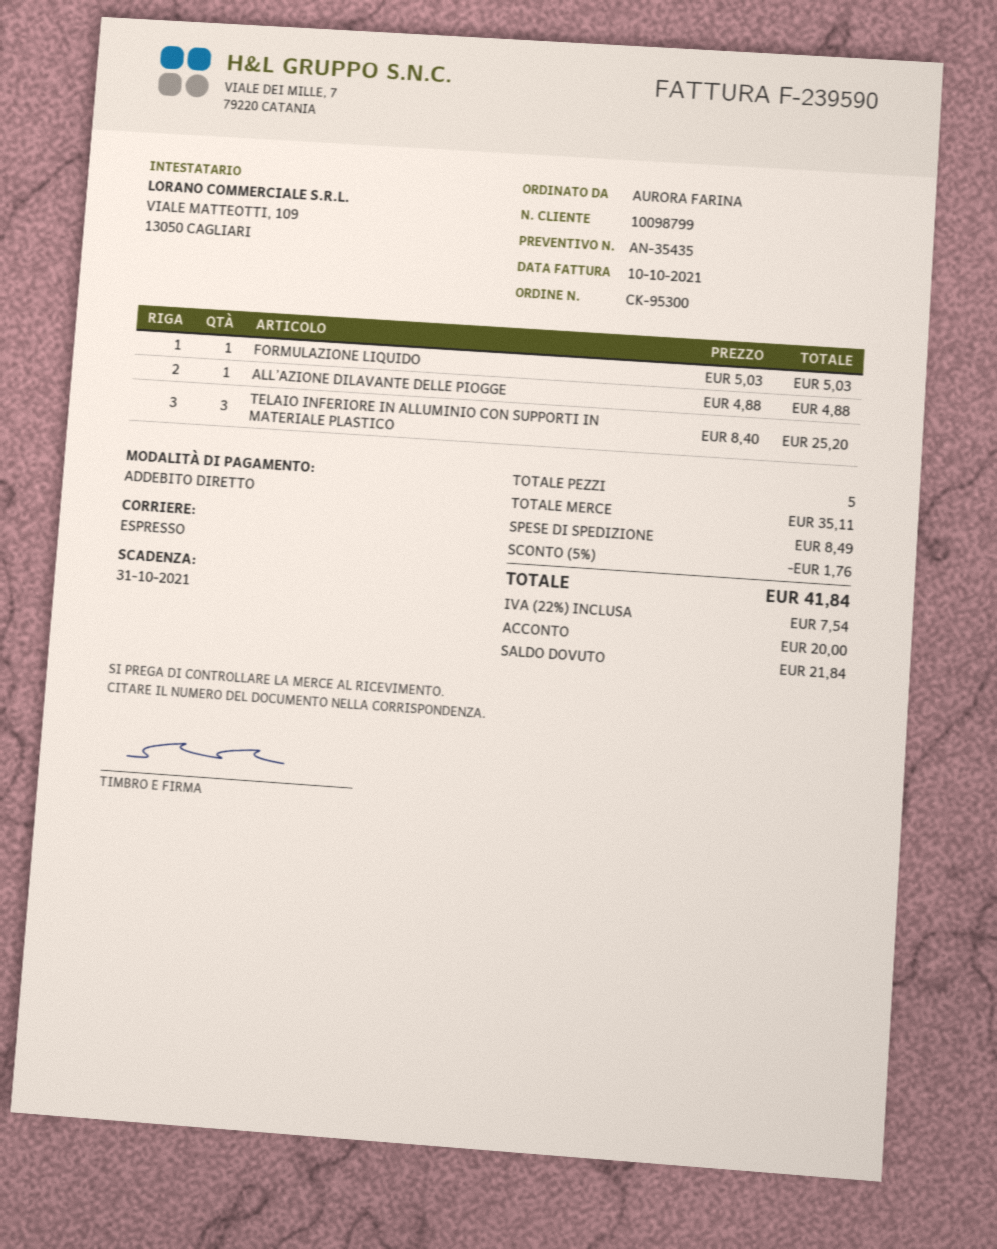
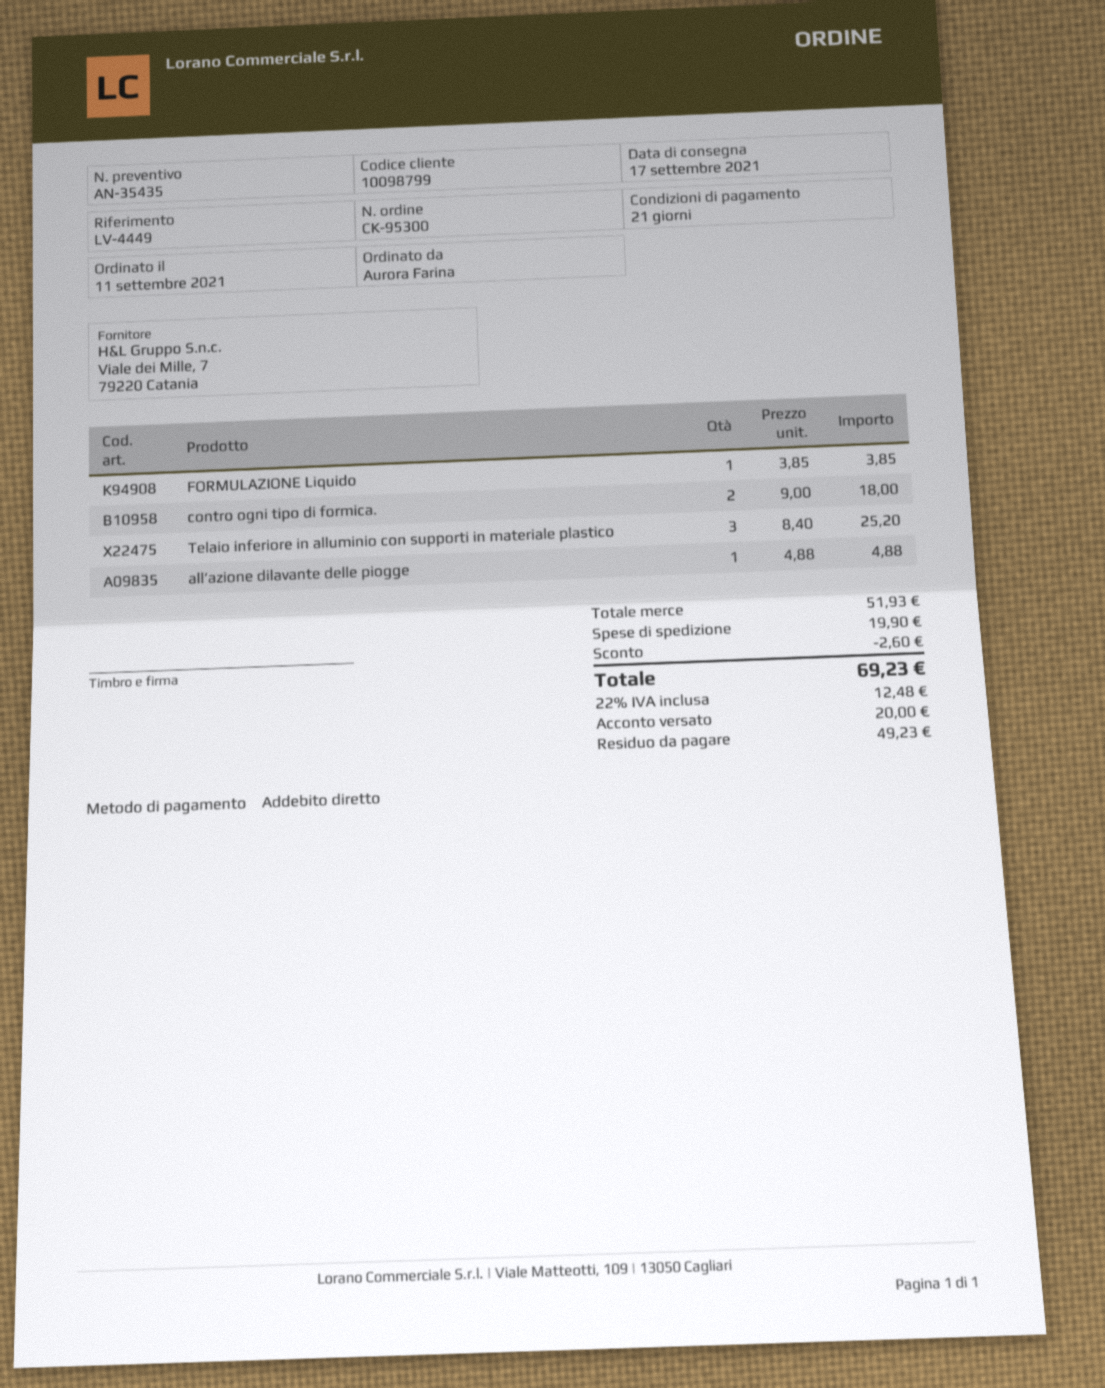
FORMULAZIONE LIQUIDO: 1 x 5.03 = 5.03 -> 1 x 3.85 = 3.85
contro ogni tipo di formica.: none -> 2 x 9.00 = 18.00
subtotal: 35.11 -> 51.93
discount: 1.76 -> 2.60
shipping: 8.49 -> 19.90
tax: 22% = 7.54 -> 22% = 12.48
total: 41.84 -> 69.23
balance: 21.84 -> 49.23

